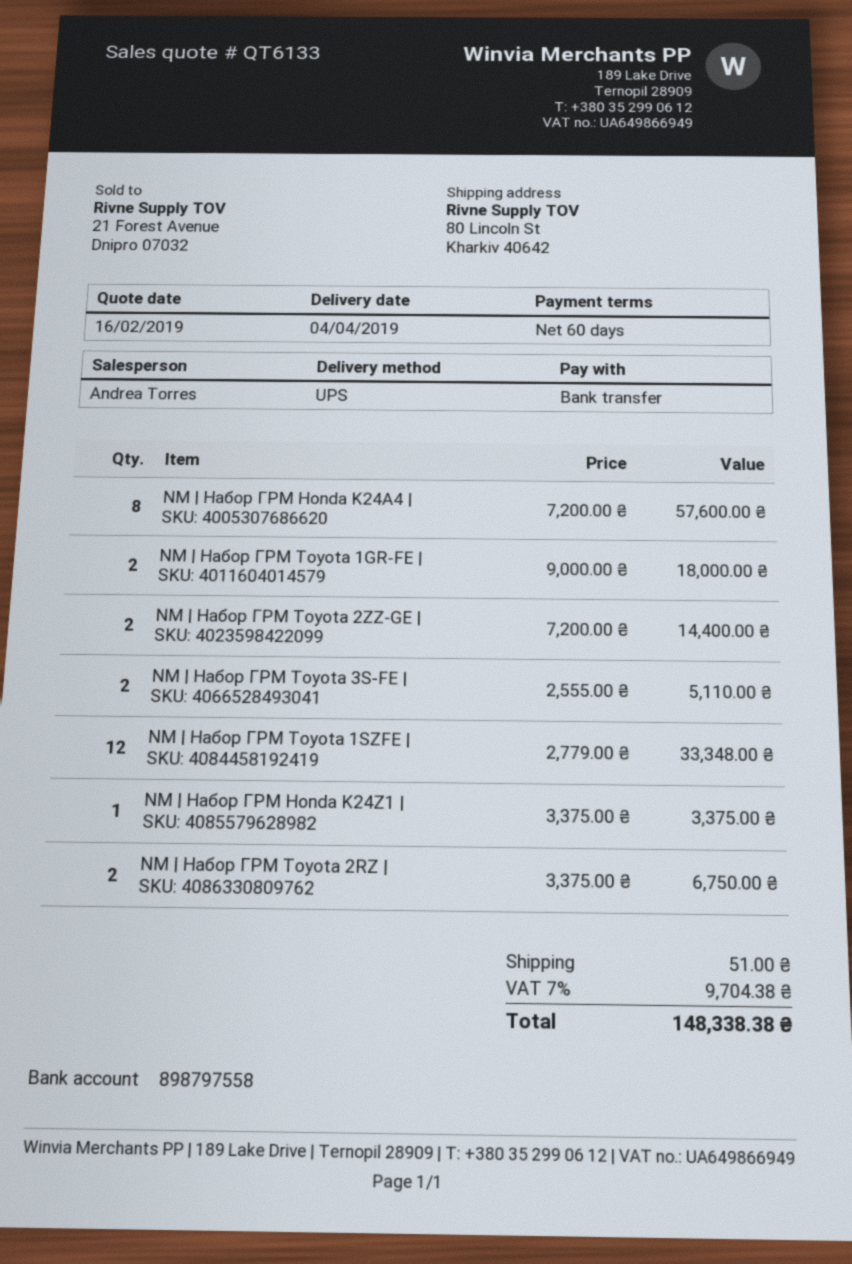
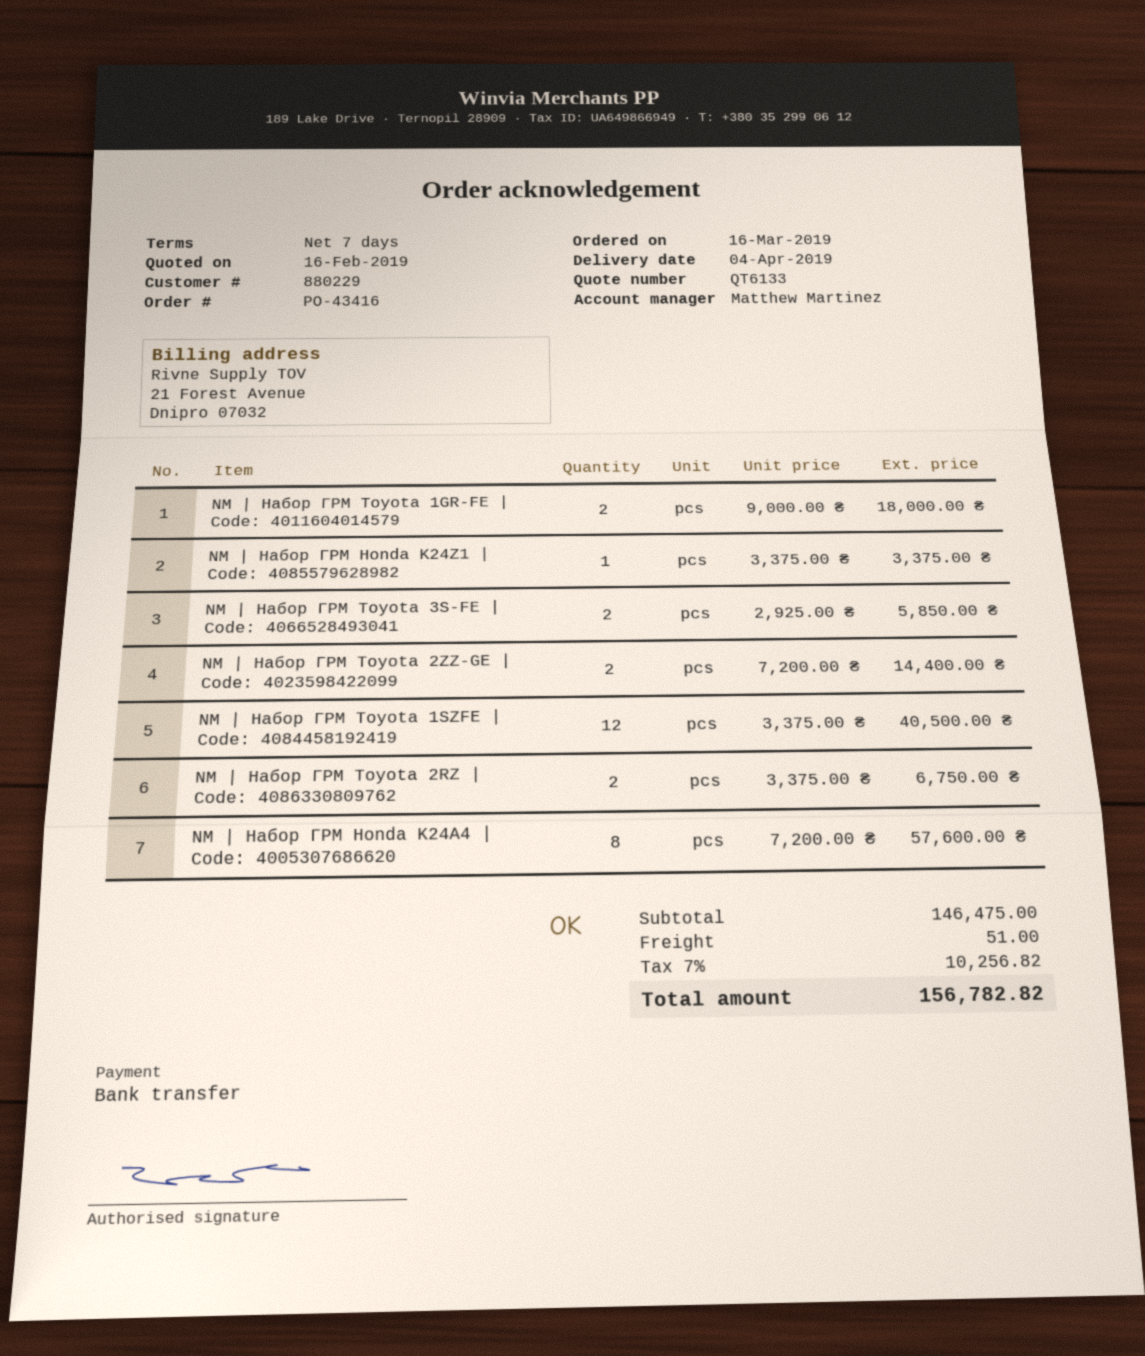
payment terms: 60 days -> 7 days
sales rep: Andrea Torres -> Matthew Martinez
NM | Набор ГРМ Toyota 3S-FE |: 2 x 2555.00 = 5110.00 -> 2 x 2925.00 = 5850.00
NM | Набор ГРМ Toyota 1SZFE |: 12 x 2779.00 = 33348.00 -> 12 x 3375.00 = 40500.00
tax: 7% = 9704.38 -> 7% = 10256.82
total: 148338.38 -> 156782.82

